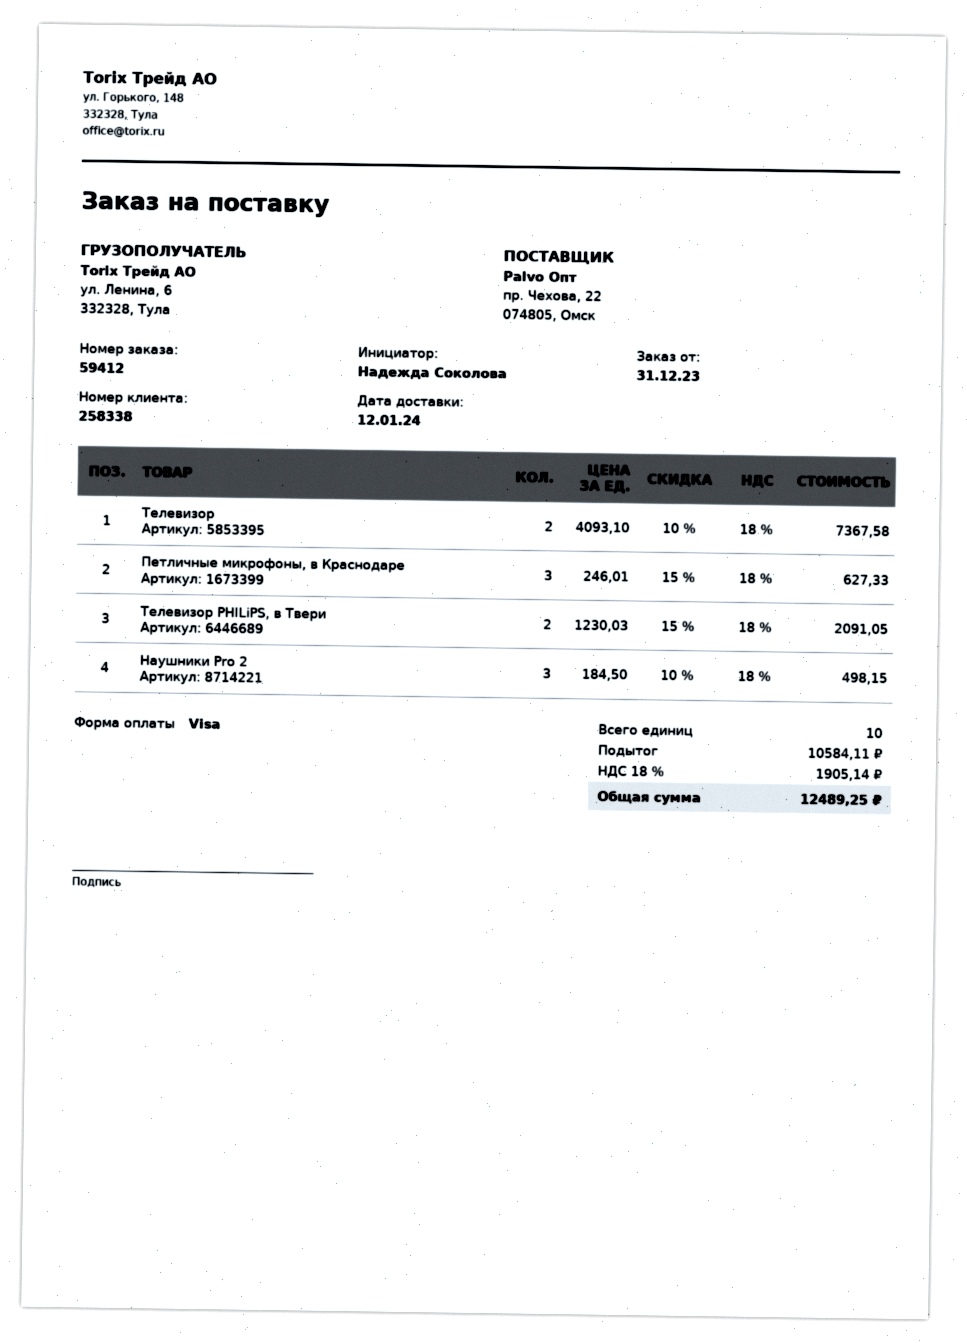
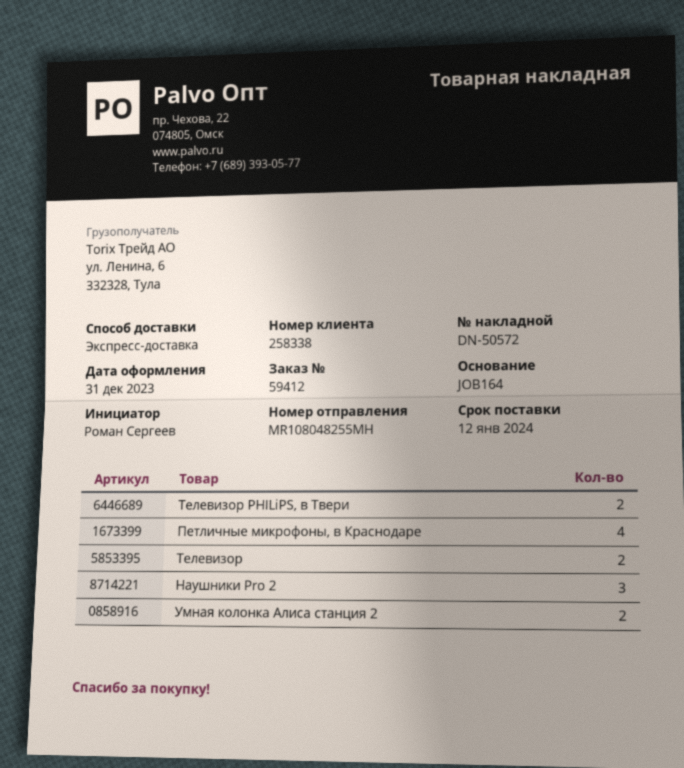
ordered by: Надежда Соколова -> Роман Сергеев
Петличные микрофоны, в Краснодаре: 3 -> 4
Умная колонка Алиса станция 2: none -> 2

